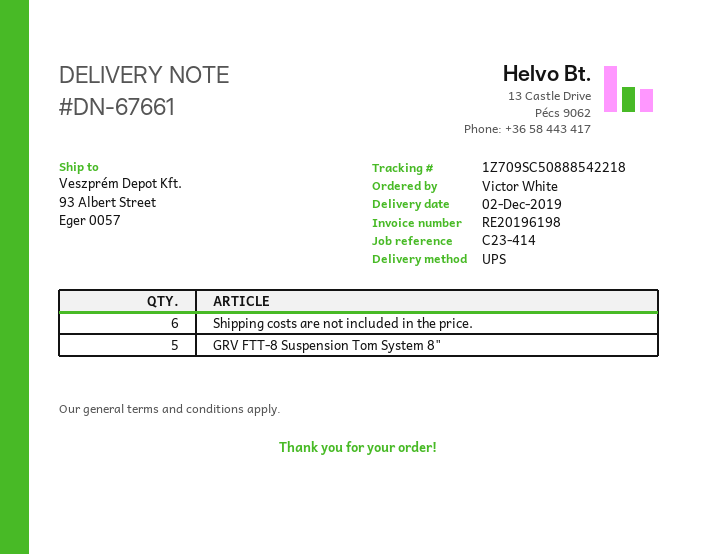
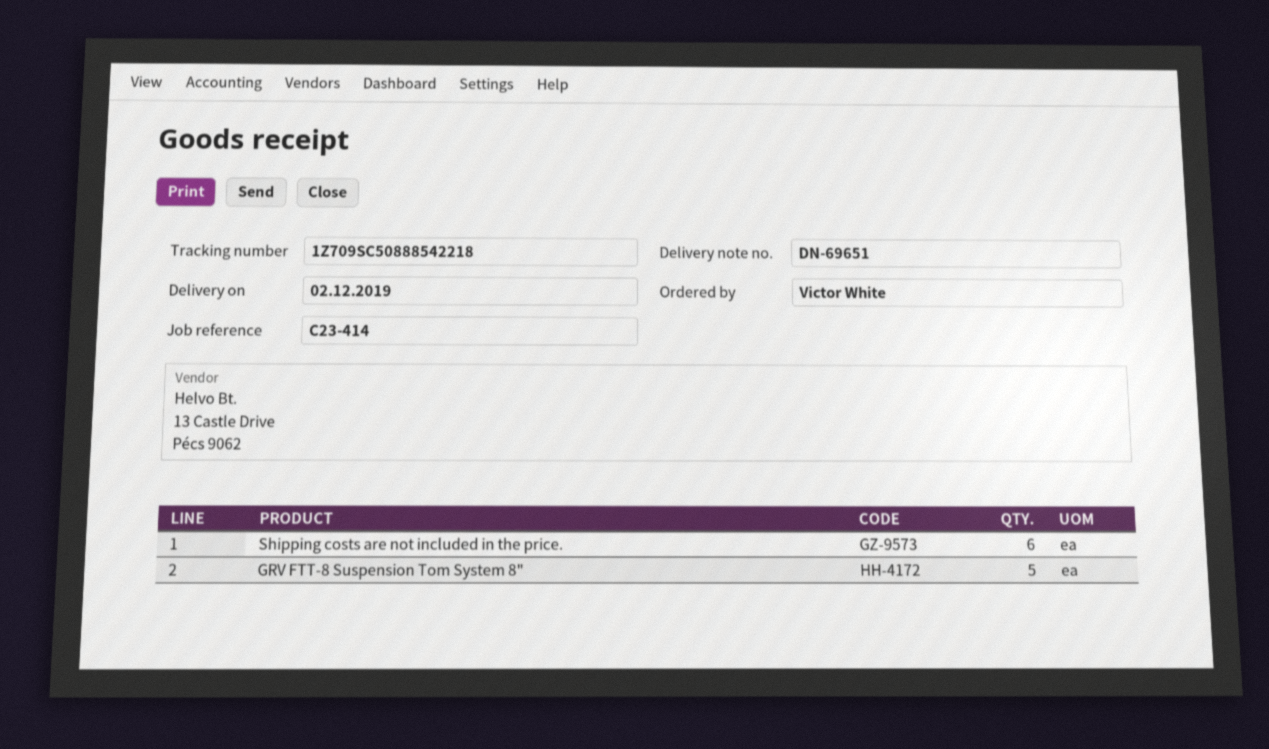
delivery note number: DN-67661 -> DN-69651

